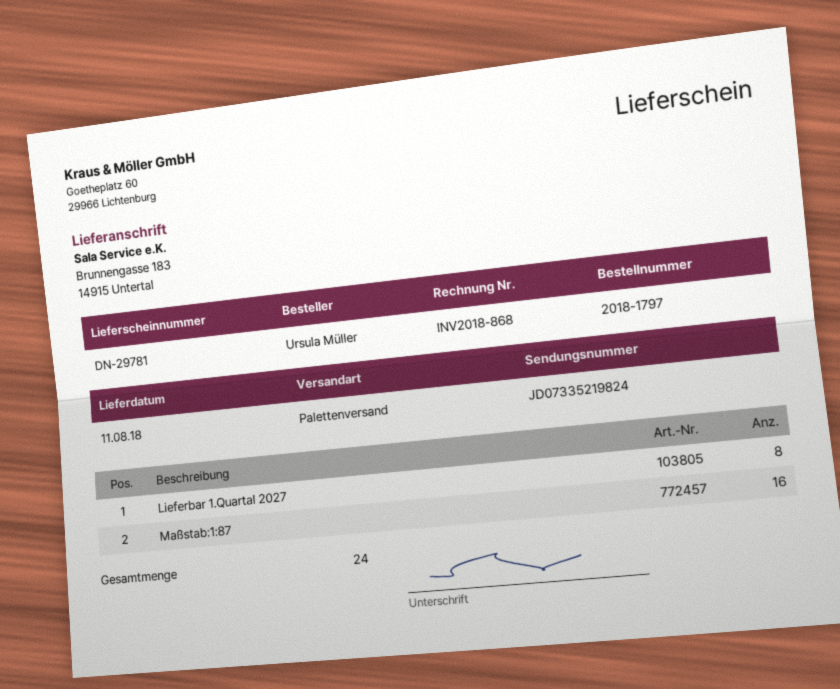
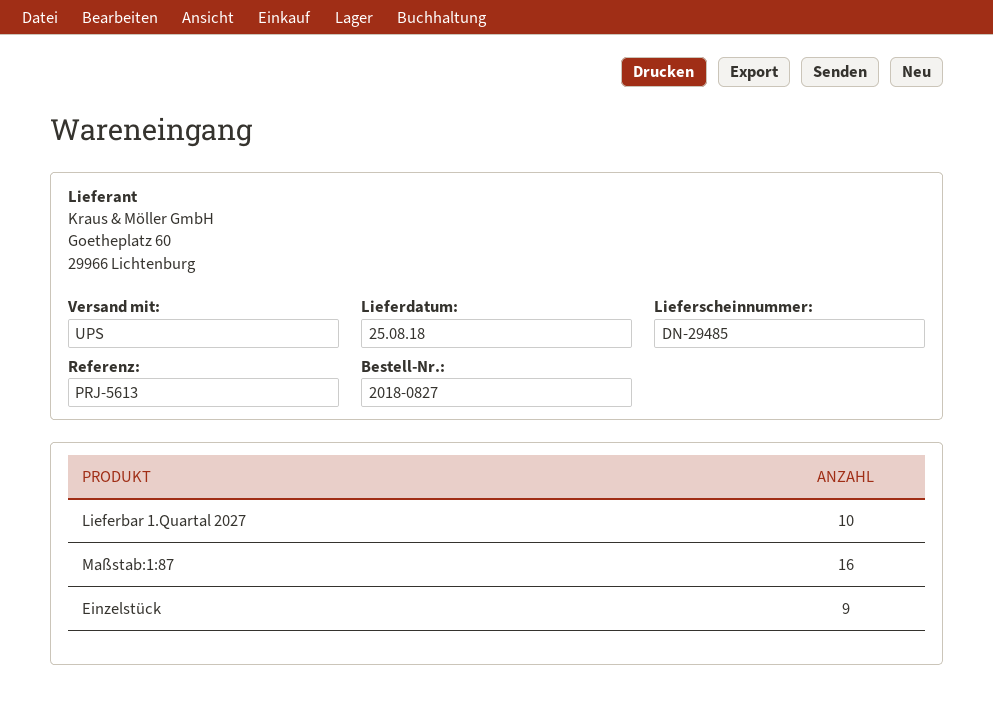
order number: 2018-1797 -> 2018-0827
delivery note number: DN-29781 -> DN-29485
delivery date: 2018-08-11 -> 2018-08-25
shipping method: pallet freight -> UPS
Lieferbar 1.Quartal 2027: 8 -> 10
Einzelstück: none -> 9

